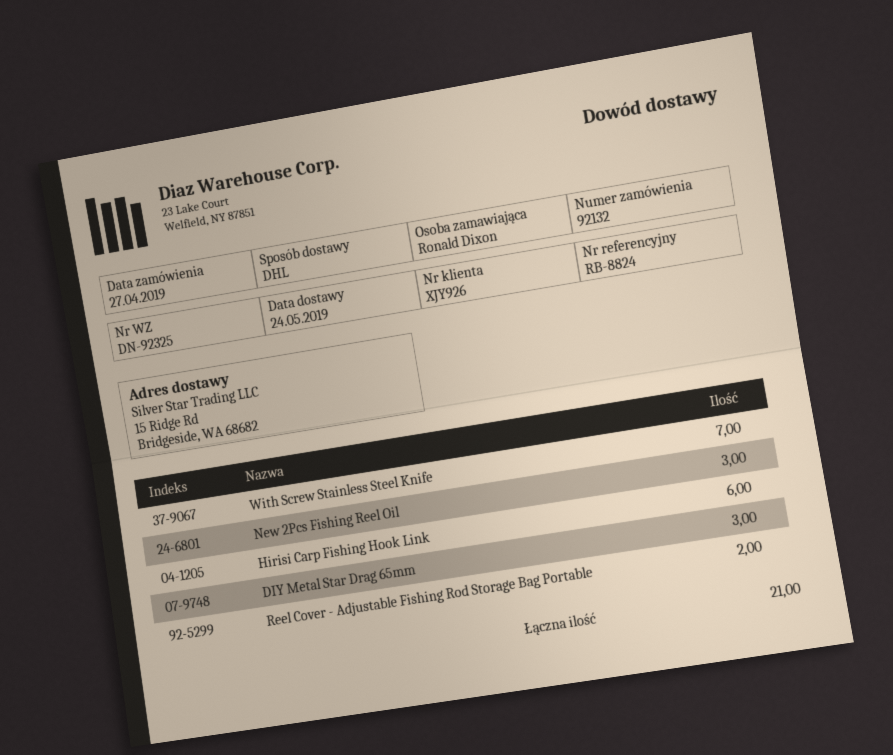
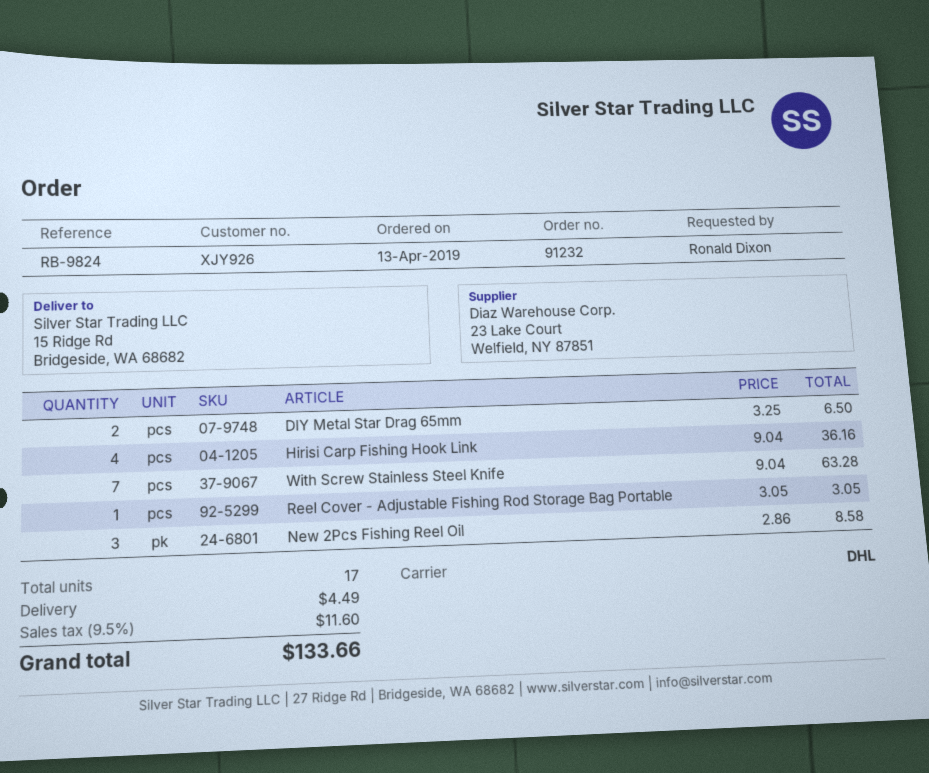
order number: 92132 -> 91232
order date: 2019-04-27 -> 2019-04-13
reference: RB-8824 -> RB-9824
Hirisi Carp Fishing Hook Link: 6 -> 4
DIY Metal Star Drag 65mm: 3 -> 2
Reel Cover - Adjustable Fishing Rod Storage Bag Portable: 2 -> 1
total quantity: 21 -> 17

